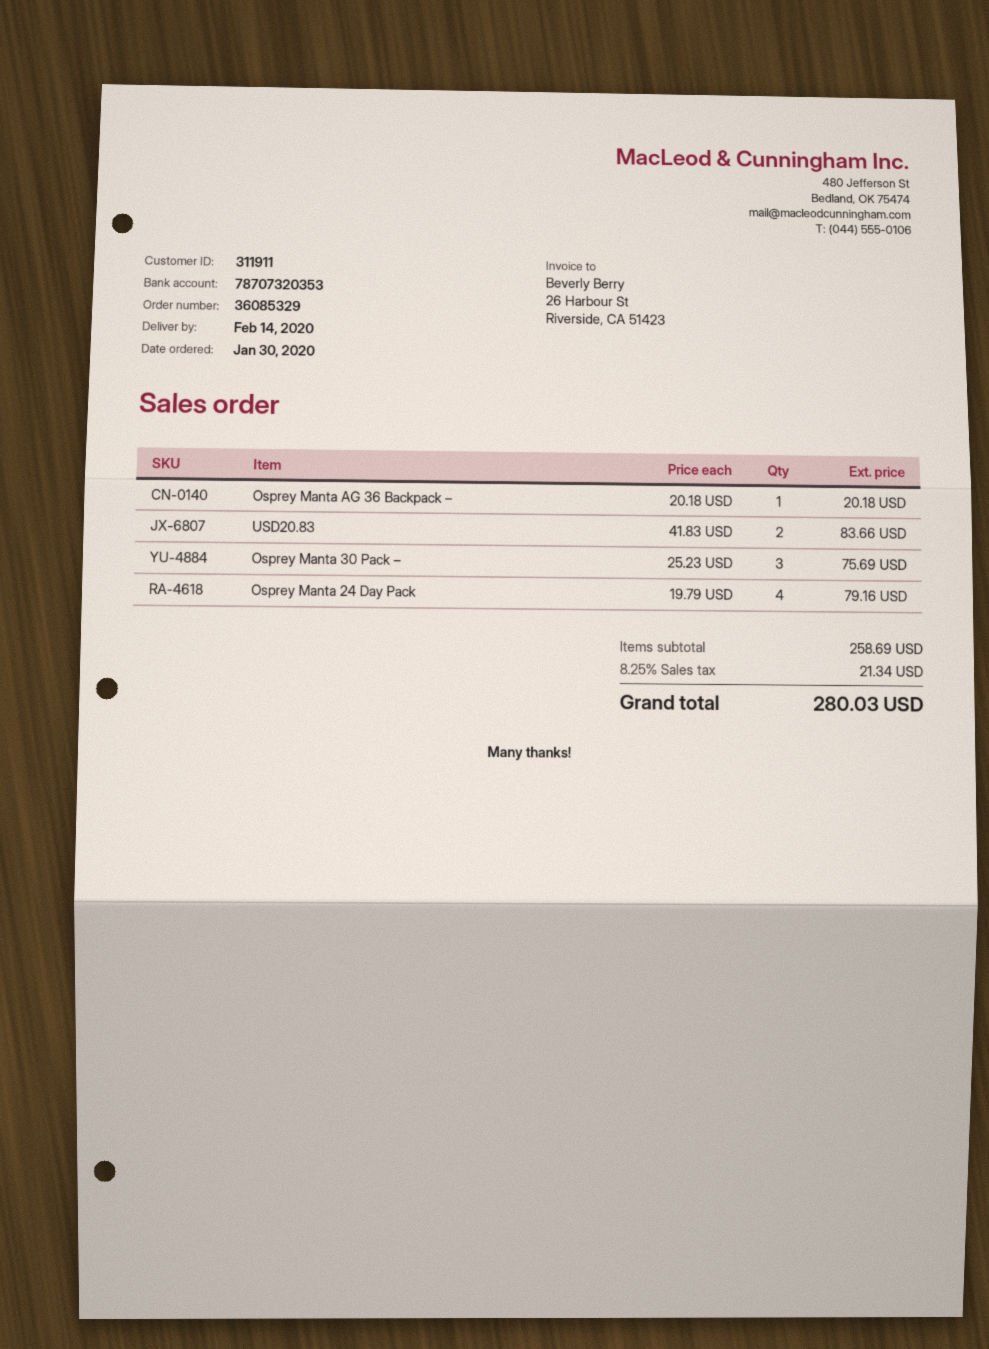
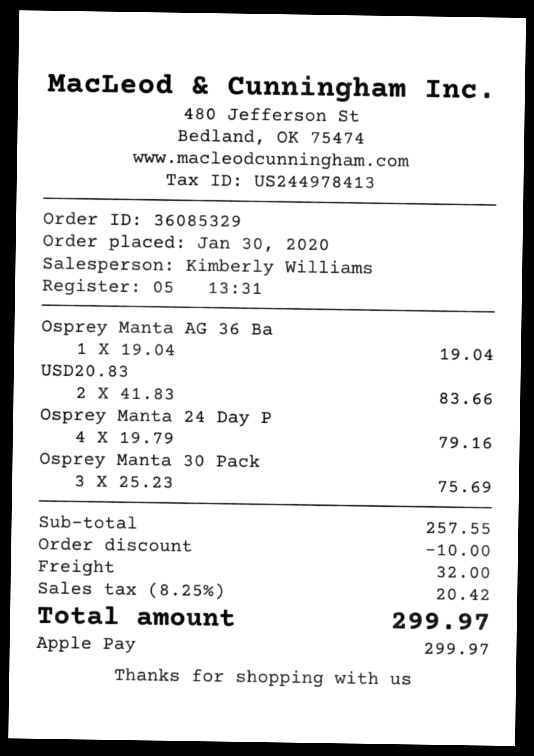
Osprey Manta AG 36 Backpack –: 1 x 20.18 = 20.18 -> 1 x 19.04 = 19.04
subtotal: 258.69 -> 257.55
discount: none -> 10.00
shipping: none -> 32.00
tax: 8.25% = 21.34 -> 8.25% = 20.42
total: 280.03 -> 299.97

